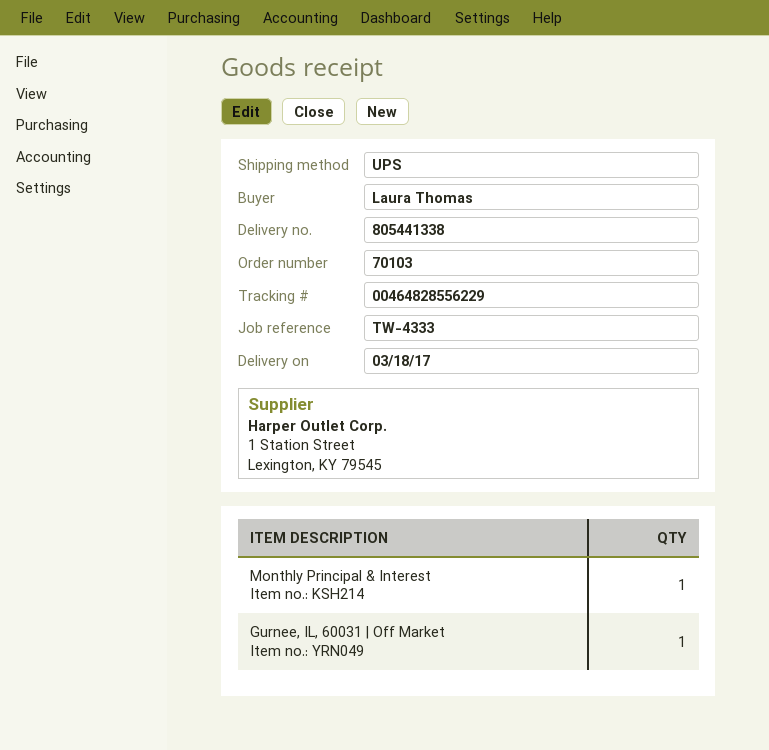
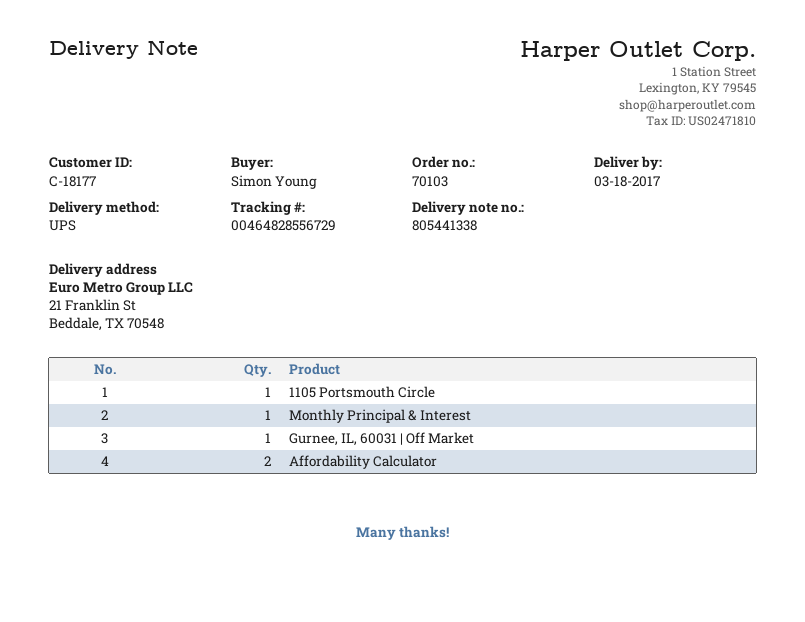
ordered by: Laura Thomas -> Simon Young
tracking number: 00464828556229 -> 00464828556729
1105 Portsmouth Circle: none -> 1
Affordability Calculator: none -> 2

